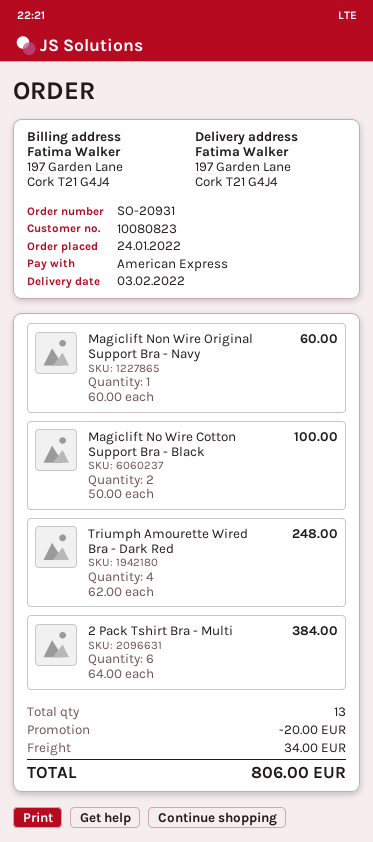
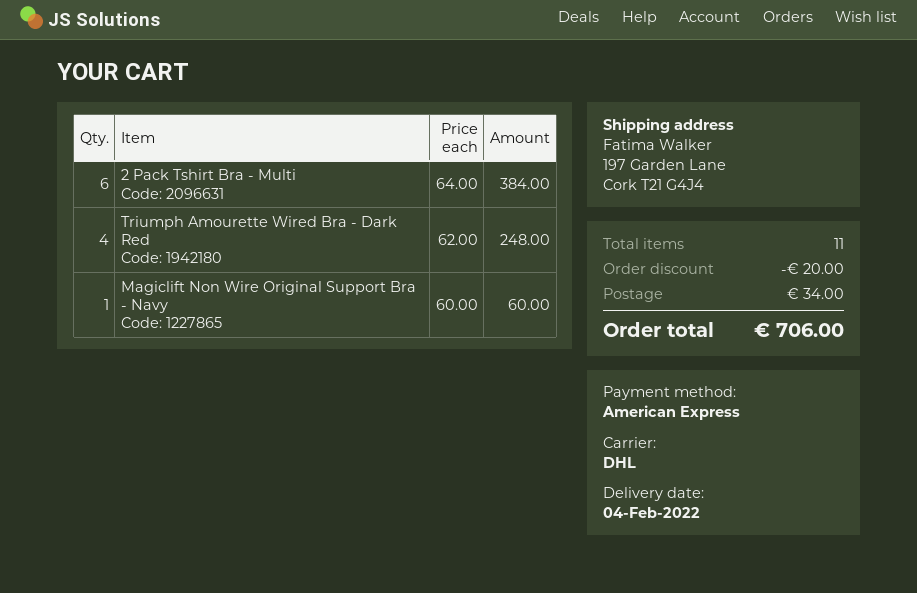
delivery date: 2022-02-03 -> 2022-02-04
Magiclift No Wire Cotton Support Bra - Black: 2 x 50.00 = 100.00 -> none
total quantity: 13 -> 11
total: 806.00 -> 706.00

